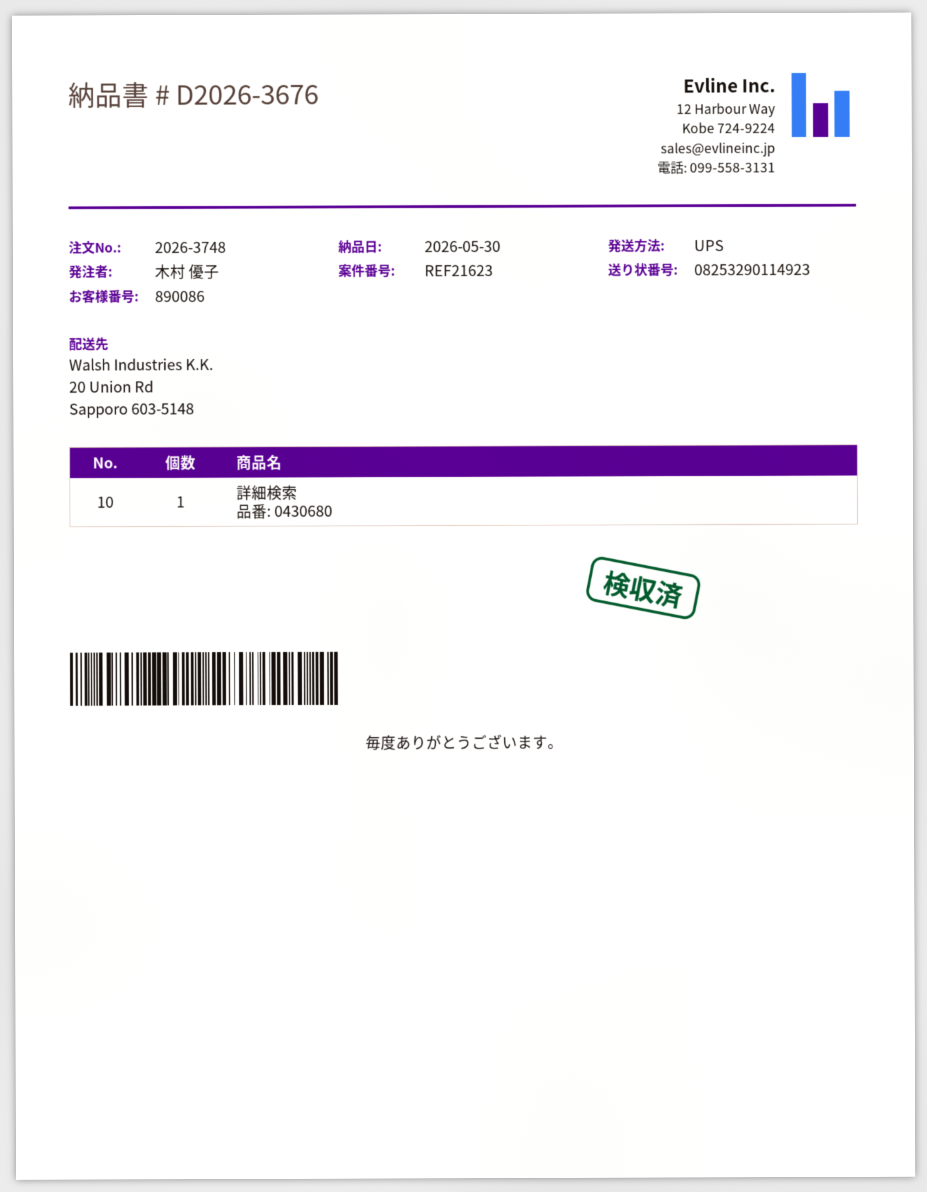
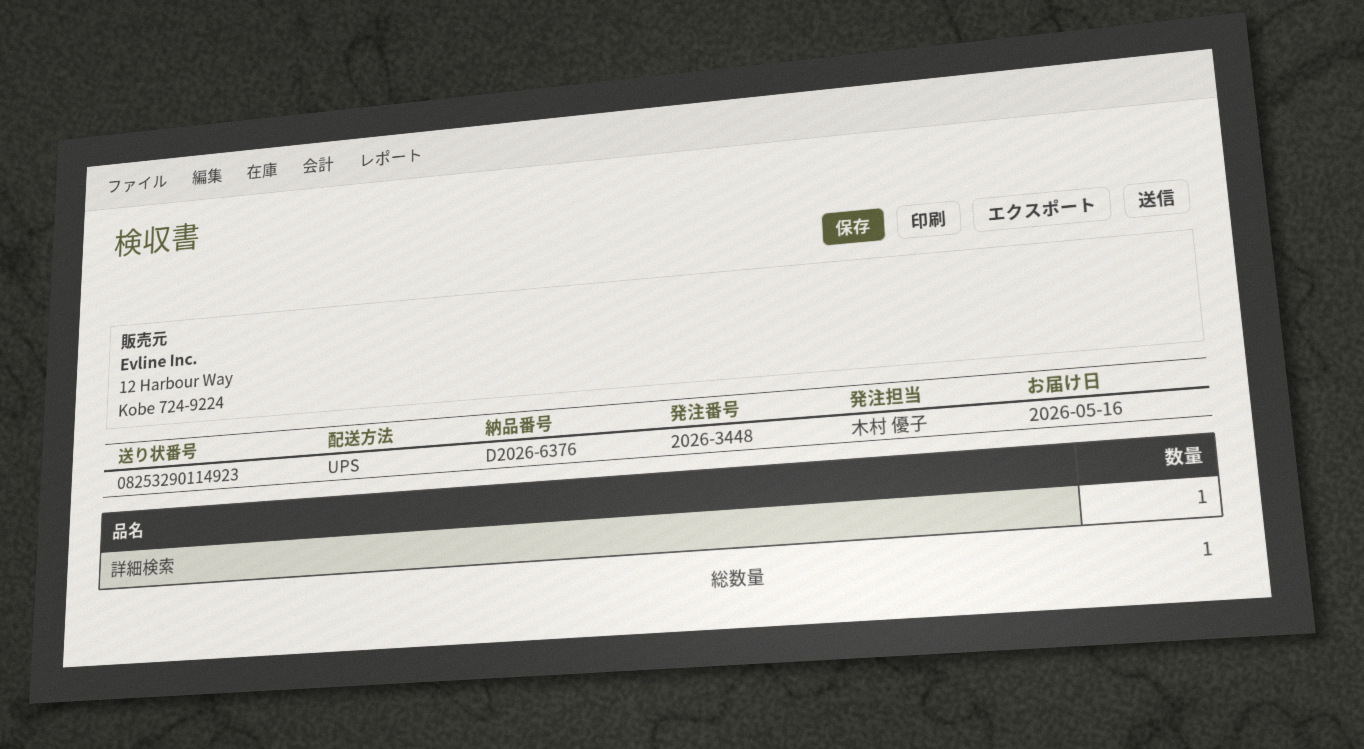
order number: 2026-3748 -> 2026-3448
delivery note number: D2026-3676 -> D2026-6376
delivery date: 2026-05-30 -> 2026-05-16

